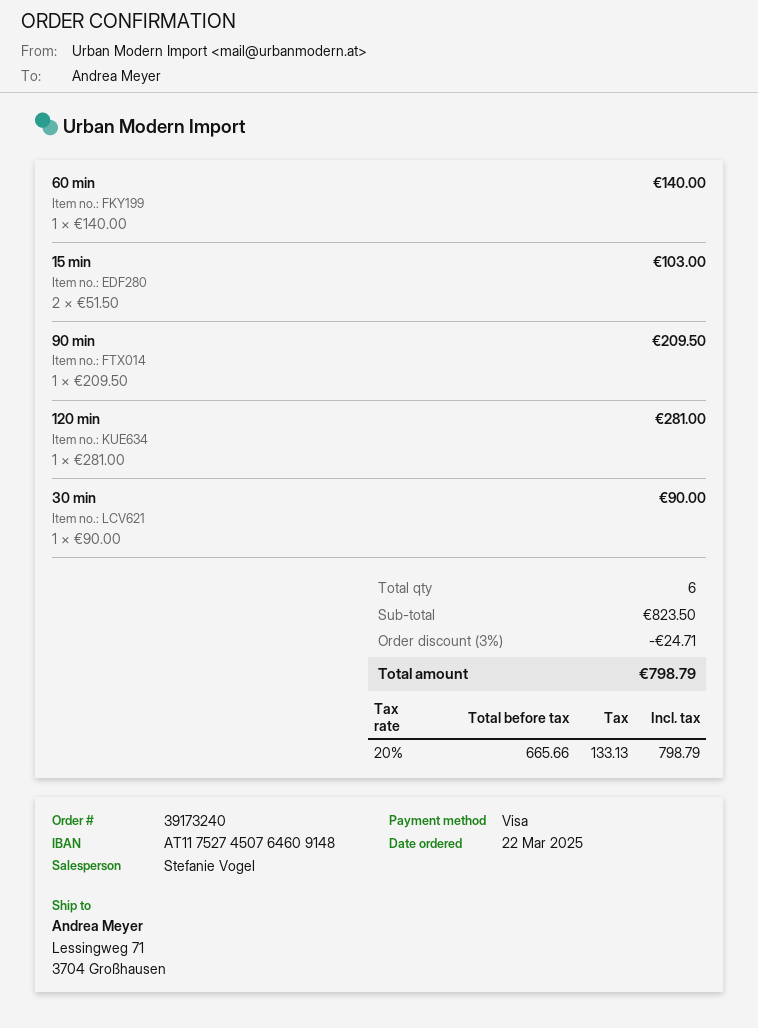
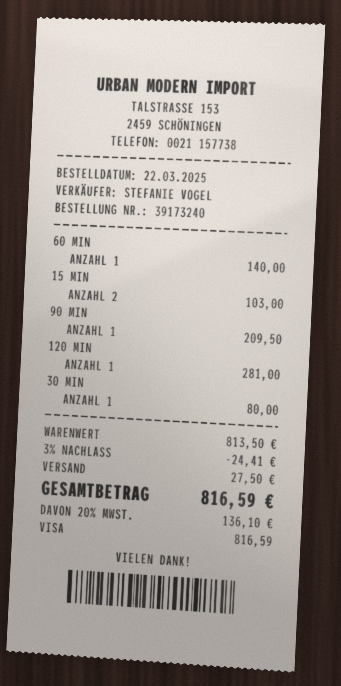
30 min: 1 for 90.00 -> 1 for 80.00
subtotal: 823.50 -> 813.50
discount: 3% = 24.71 -> 3% = 24.41
shipping: none -> 27.50
tax: 20% = 133.13 -> 20% = 136.10
total: 798.79 -> 816.59

